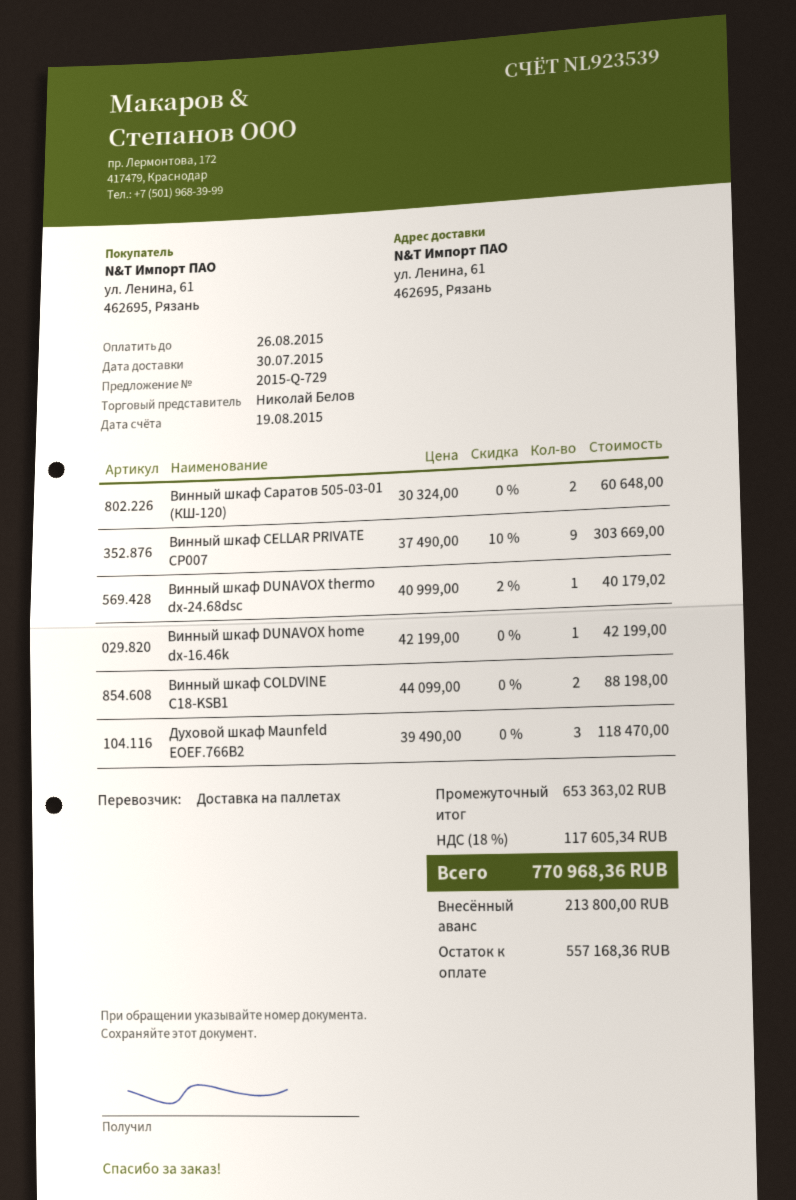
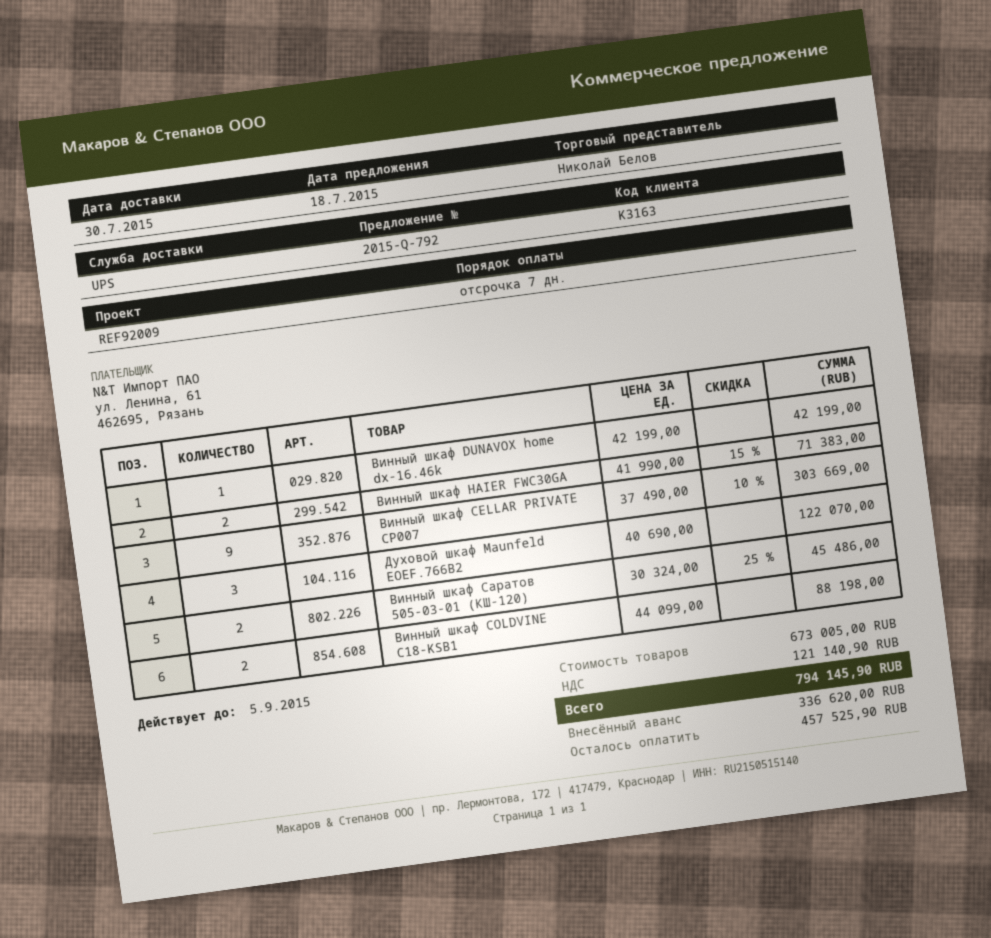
quote number: 2015-Q-729 -> 2015-Q-792
shipping method: pallet freight -> UPS
Винный шкаф Саратов 505-03-01 (КШ-120): 2 x 30324.00 = 60648.00 -> 2 x 30324.00 - 25% = 45486.00
Винный шкаф DUNAVOX thermo dx-24.68dsc: 1 x 40999.00 - 2% = 40179.02 -> none
Духовой шкаф Maunfeld EOEF.766B2: 3 x 39490.00 = 118470.00 -> 3 x 40690.00 = 122070.00
Винный шкаф HAIER FWC30GA: none -> 2 x 41990.00 - 15% = 71383.00
subtotal: 653363.02 -> 673005.00
tax: 117605.34 -> 121140.90
total: 770968.36 -> 794145.90
deposit: 213800.00 -> 336620.00
balance: 557168.36 -> 457525.90

